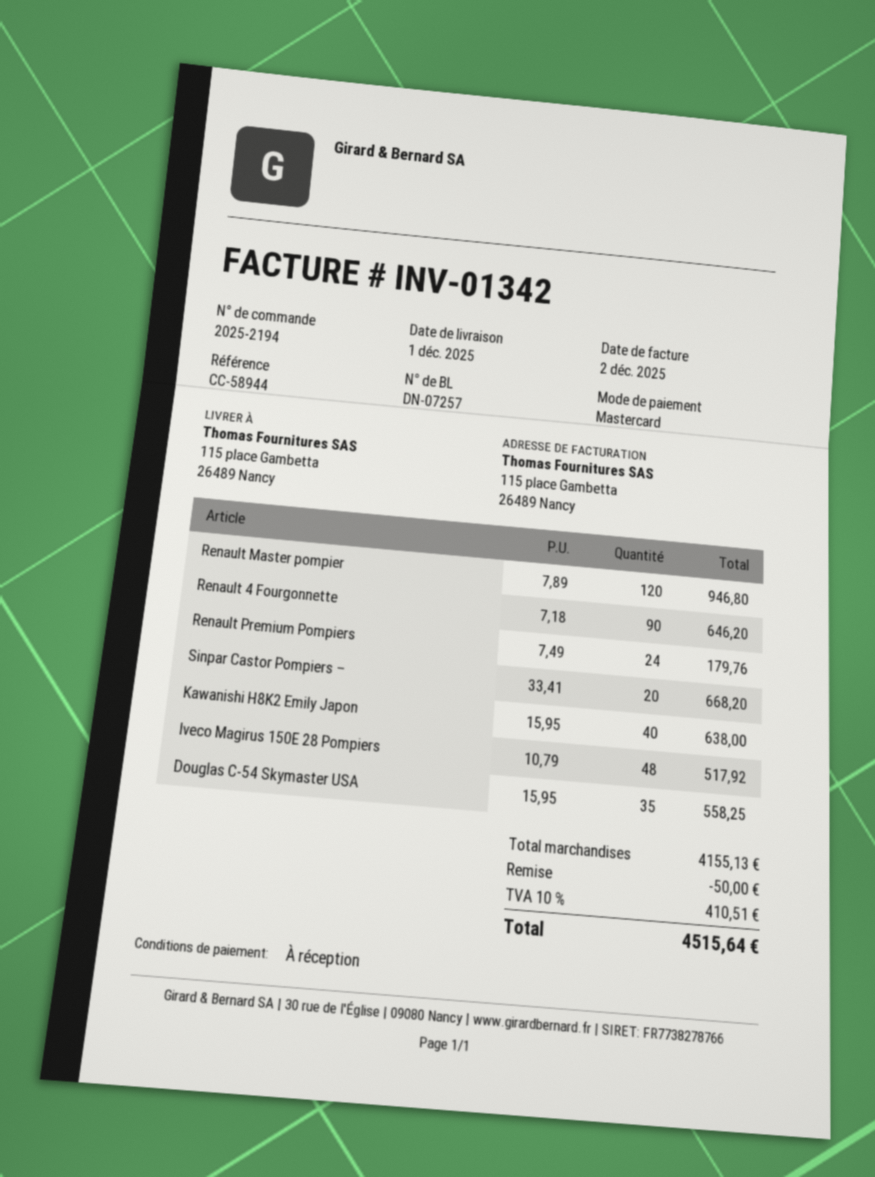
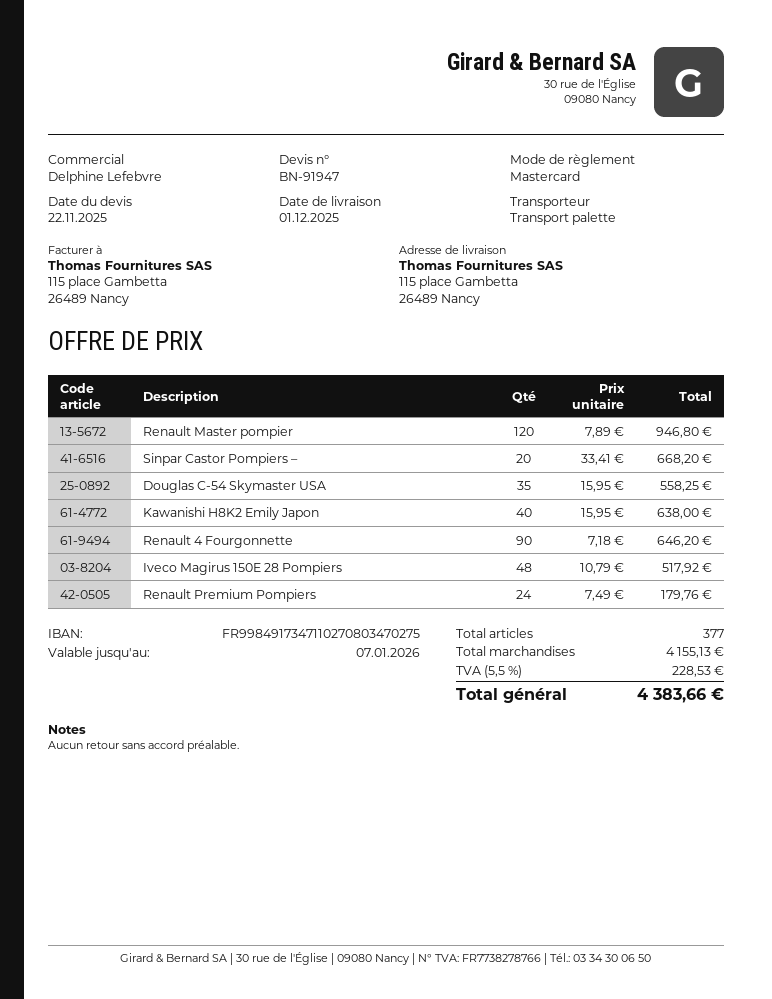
discount: 50.00 -> none
tax: 10% = 410.51 -> 5.5% = 228.53
total: 4515.64 -> 4383.66

